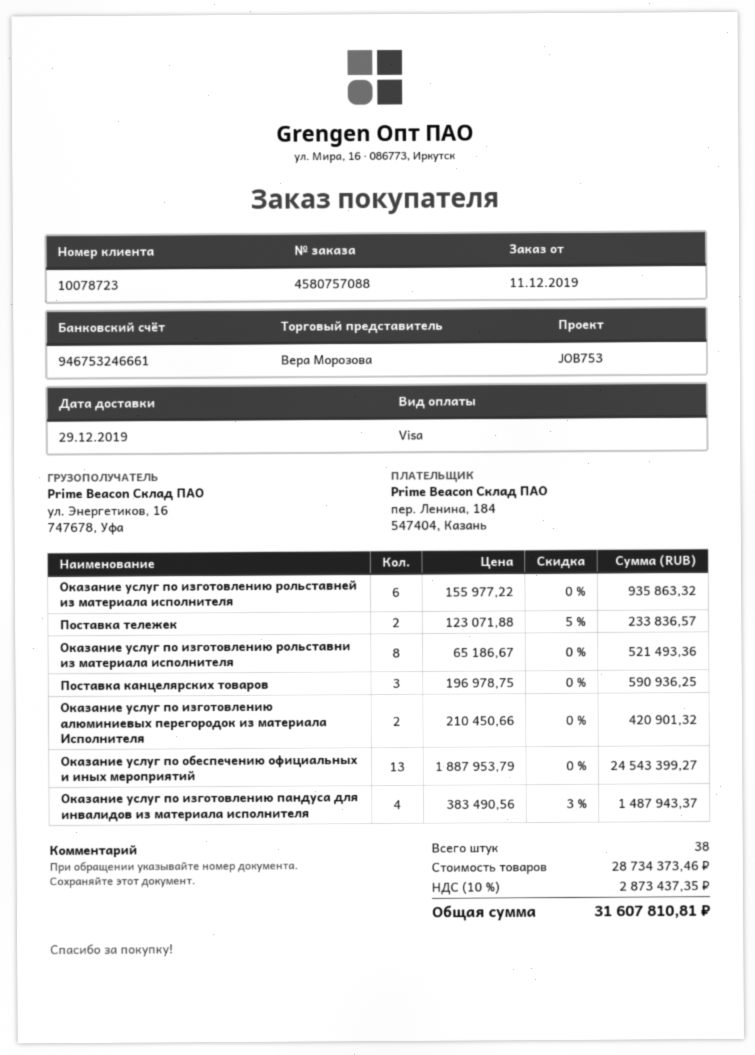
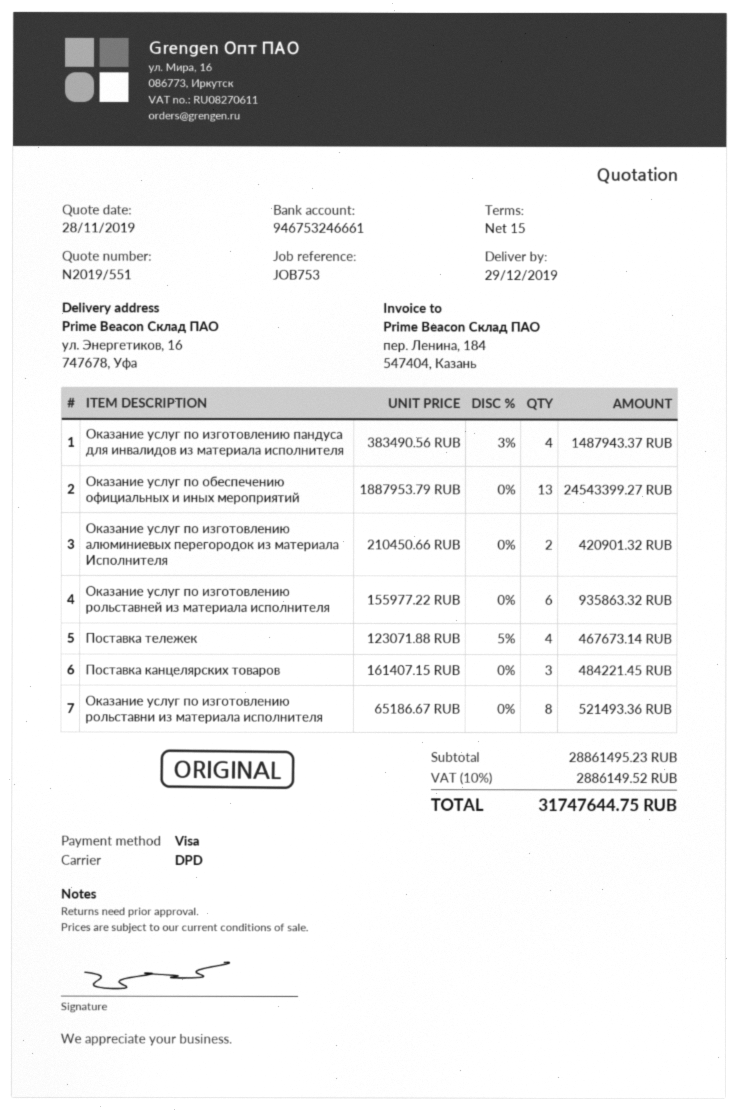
Поставка тележек: 2 x 123071.88 - 5% = 233836.57 -> 4 x 123071.88 - 5% = 467673.14
Поставка канцелярских товаров: 3 x 196978.75 = 590936.25 -> 3 x 161407.15 = 484221.45
subtotal: 28734373.46 -> 28861495.23
tax: 10% = 2873437.35 -> 10% = 2886149.52
total: 31607810.81 -> 31747644.75

